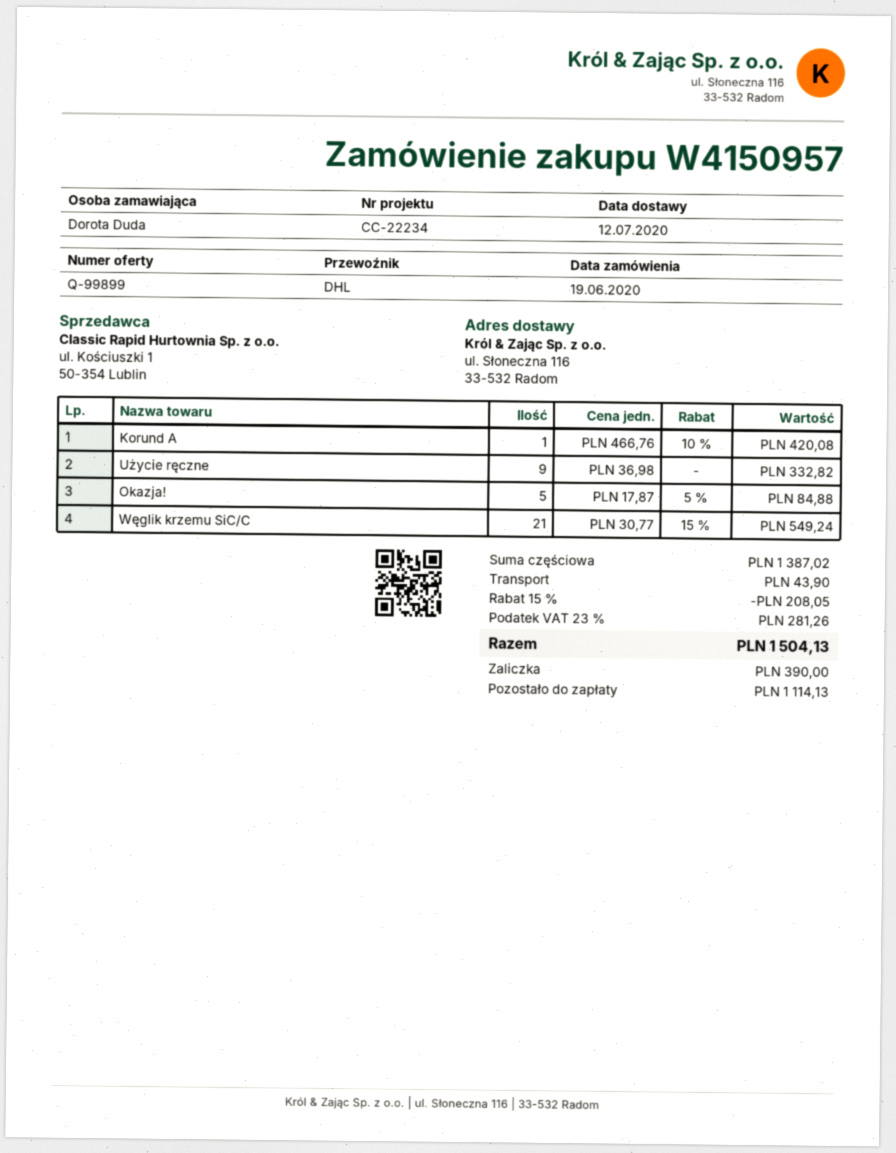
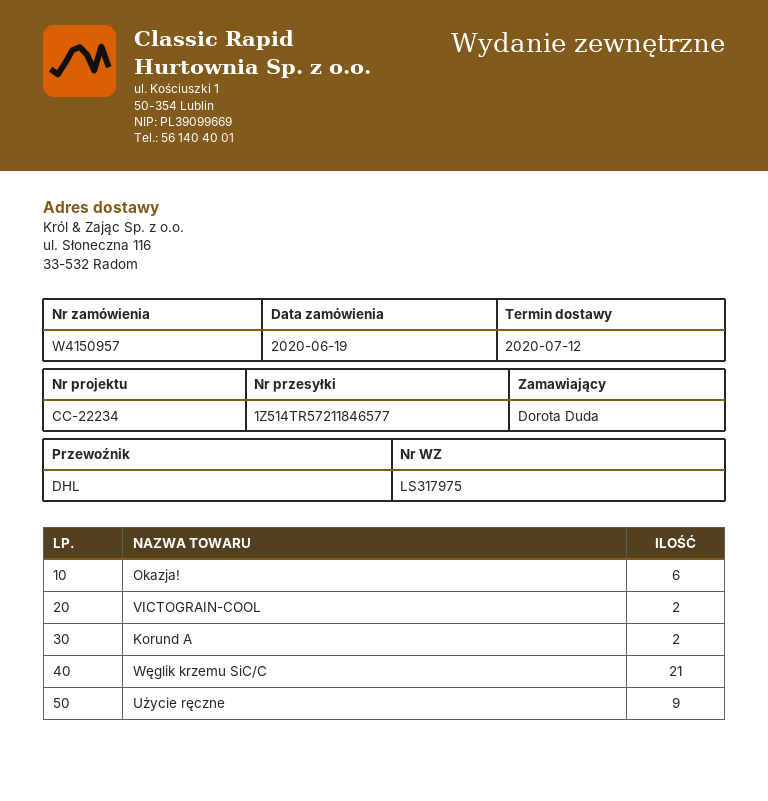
Korund A: 1 -> 2
Okazja!: 5 -> 6
VICTOGRAIN-COOL: none -> 2

